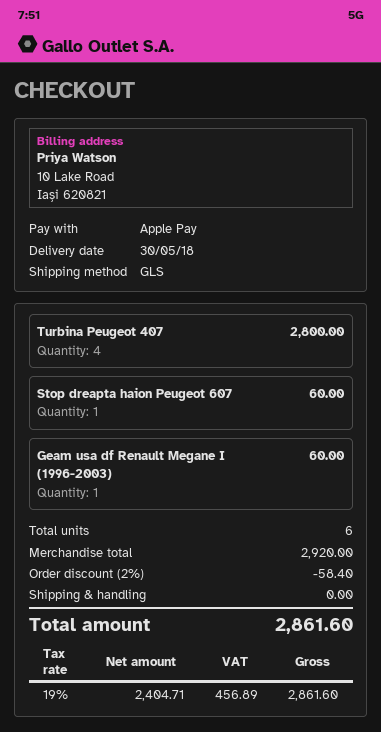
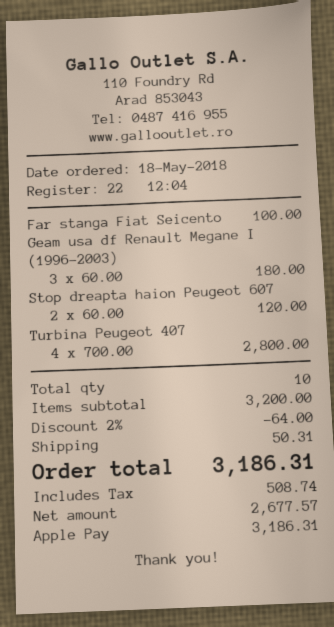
Stop dreapta haion Peugeot 607: 1 for 60.00 -> 2 for 120.00
Geam usa df Renault Megane I (1996-2003): 1 for 60.00 -> 3 for 180.00
Far stanga Fiat Seicento: none -> 1 for 100.00
total quantity: 6 -> 10
subtotal: 2920.00 -> 3200.00
discount: 2% = 58.40 -> 2% = 64.00
shipping: 0.00 -> 50.31
net: 2404.71 -> 2677.57
tax: 456.89 -> 508.74
total: 2861.60 -> 3186.31

